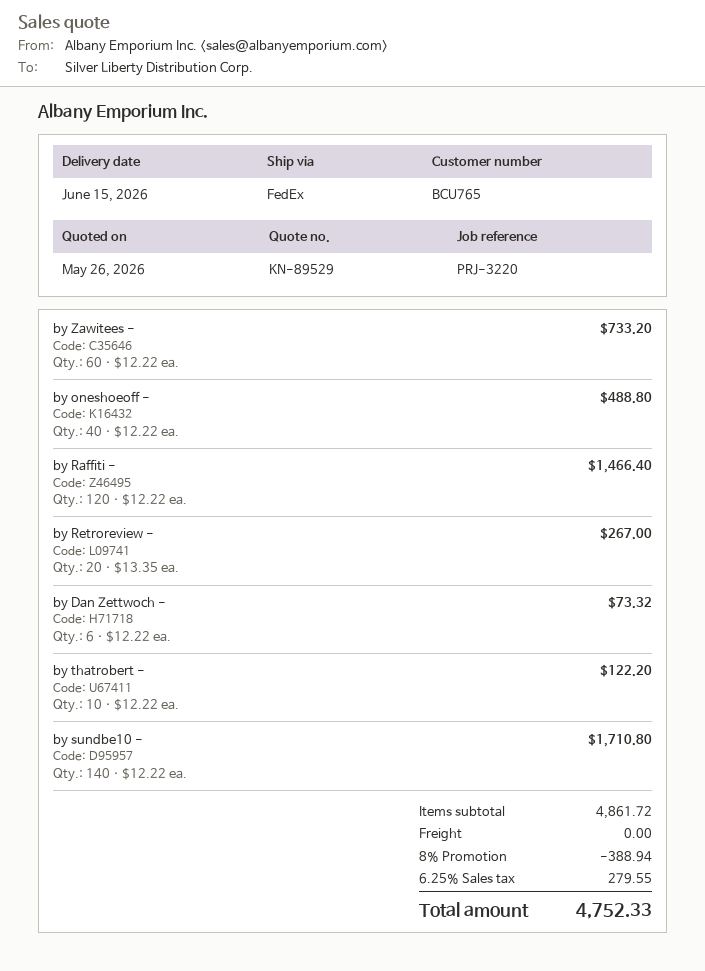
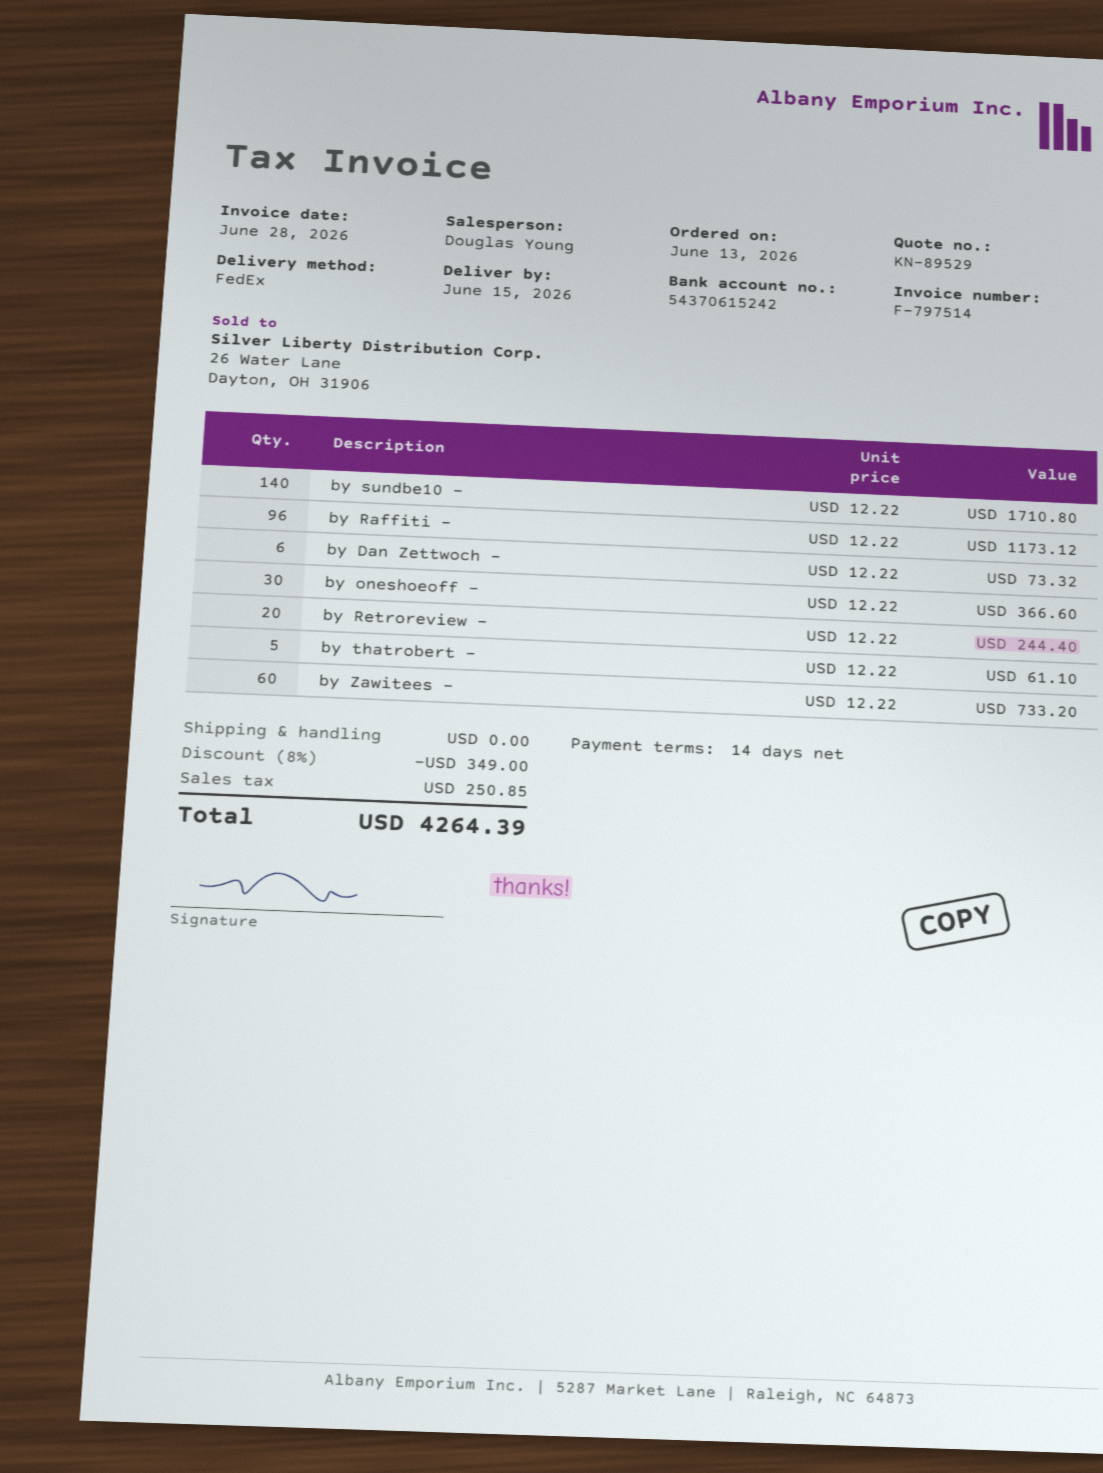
by oneshoeoff -: 40 x 12.22 = 488.80 -> 30 x 12.22 = 366.60
by Raffiti -: 120 x 12.22 = 1466.40 -> 96 x 12.22 = 1173.12
by Retroreview -: 20 x 13.35 = 267.00 -> 20 x 12.22 = 244.40
by thatrobert -: 10 x 12.22 = 122.20 -> 5 x 12.22 = 61.10
discount: 8% = 388.94 -> 8% = 349.00
tax: 279.55 -> 250.85
total: 4752.33 -> 4264.39

